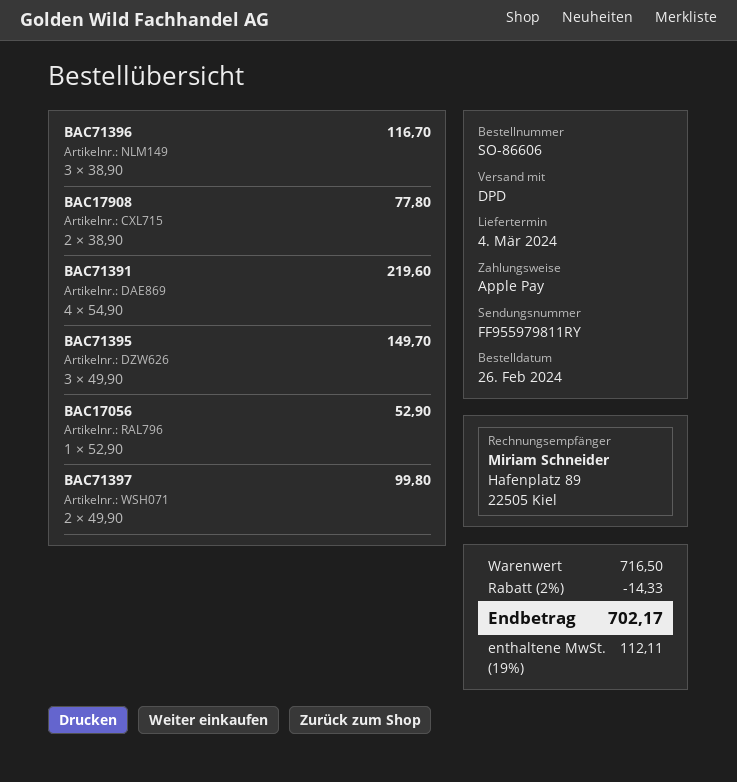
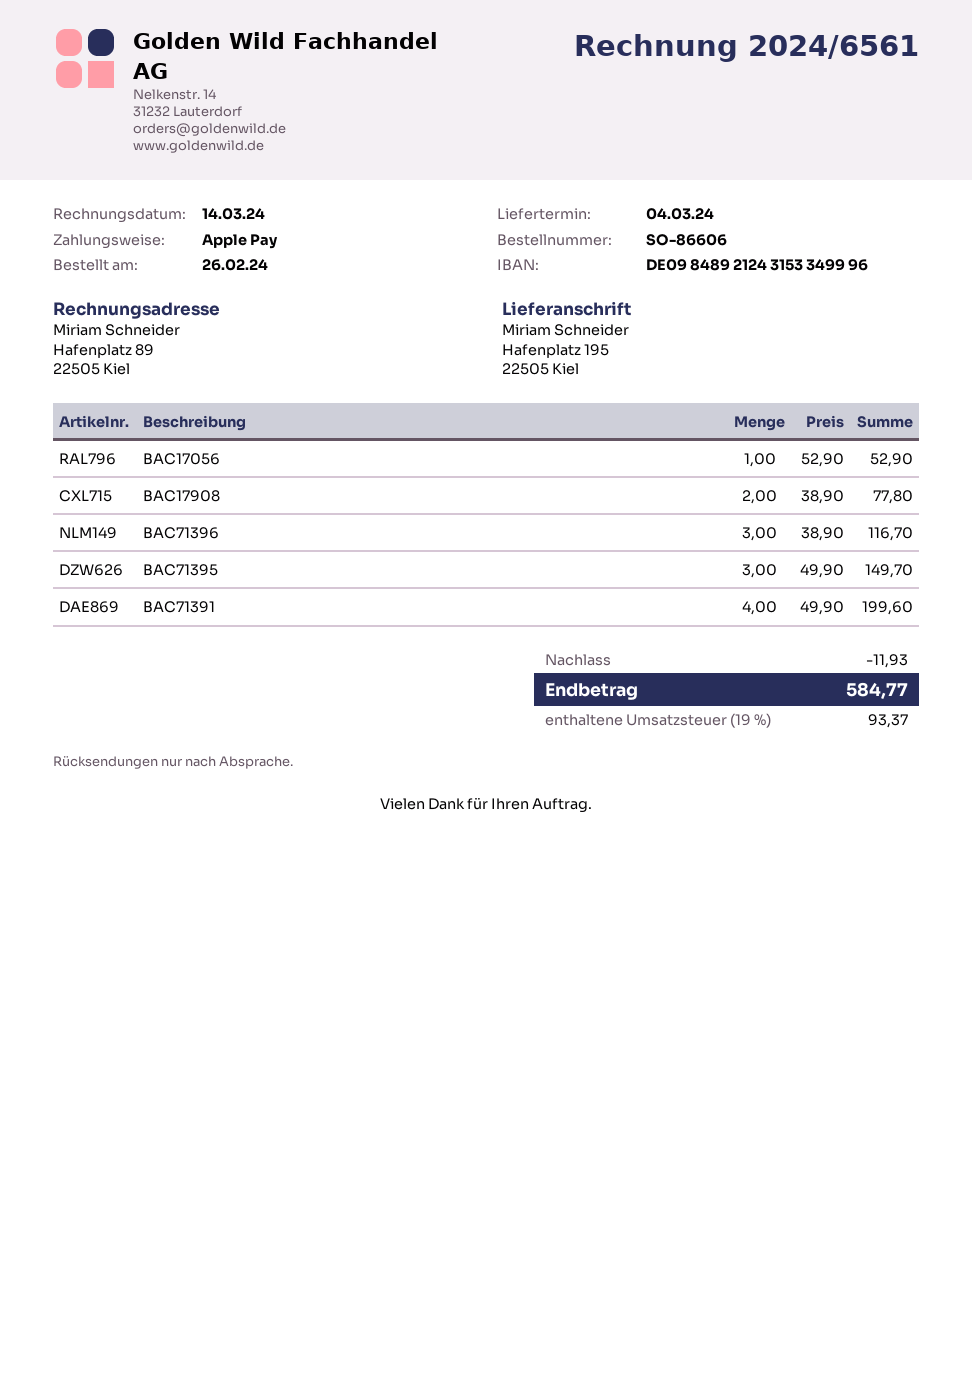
BAC71391: 4 x 54.90 = 219.60 -> 4 x 49.90 = 199.60
BAC71397: 2 x 49.90 = 99.80 -> none
discount: 14.33 -> 11.93
tax: 19% = 112.11 -> 19% = 93.37
total: 702.17 -> 584.77

